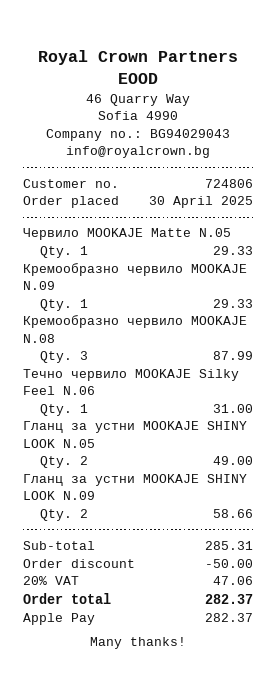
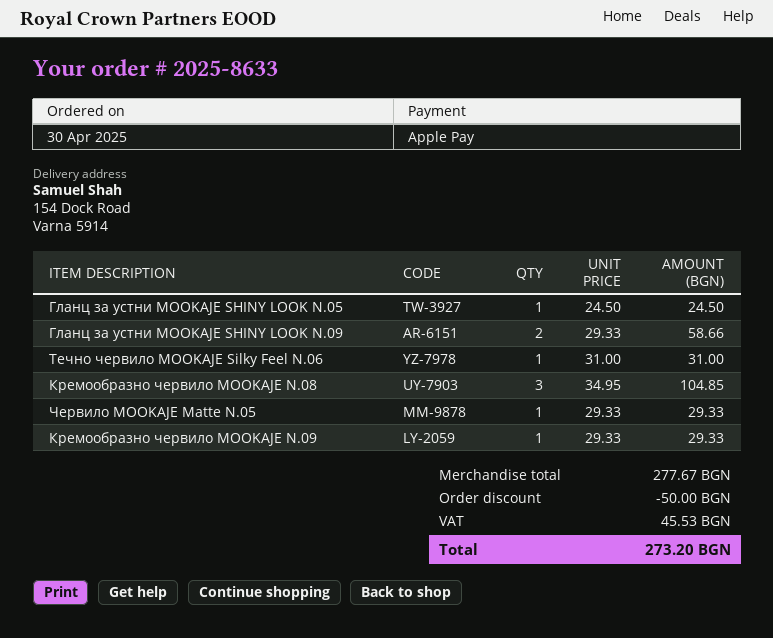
Кремообразно червило MOOKAJE N.08: 3 for 87.99 -> 3 for 104.85
Гланц за устни MOOKAJE SHINY LOOK N.05: 2 for 49.00 -> 1 for 24.50
subtotal: 285.31 -> 277.67
tax: 47.06 -> 45.53
total: 282.37 -> 273.20

